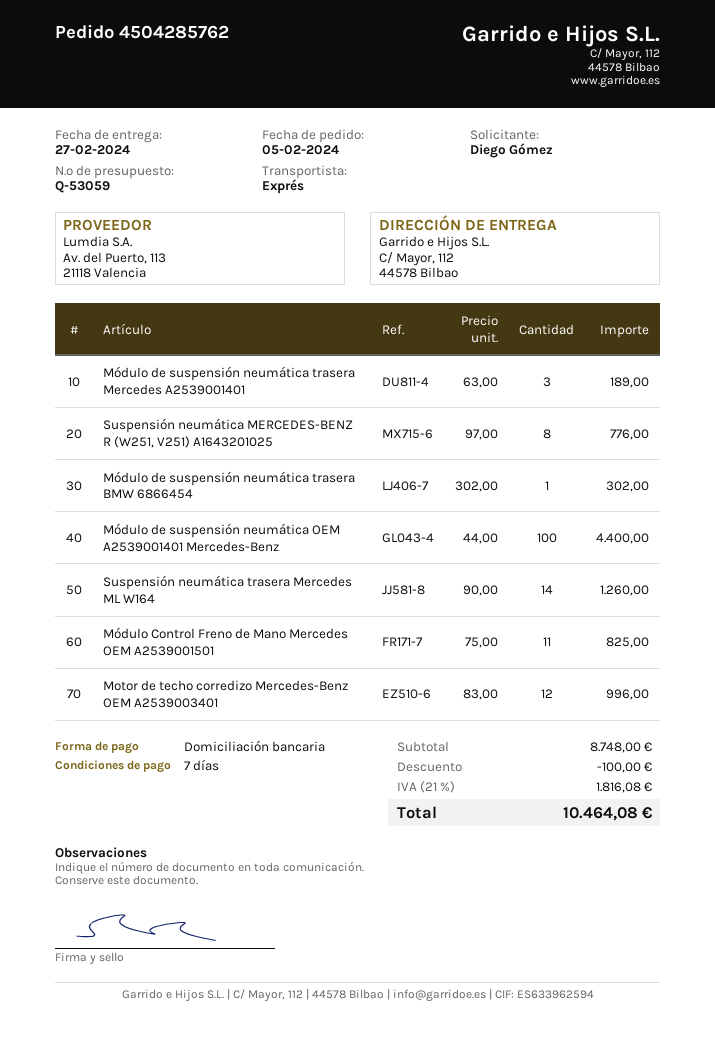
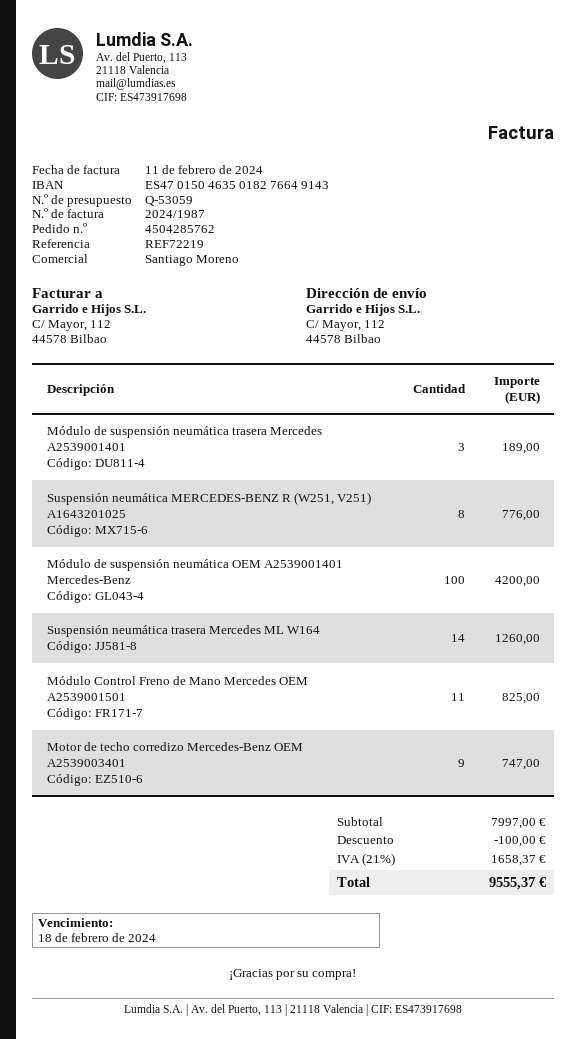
Módulo de suspensión neumática trasera BMW 6866454: 1 for 302.00 -> none
Módulo de suspensión neumática OEM A2539001401 Mercedes-Benz: 100 for 4400.00 -> 100 for 4200.00
Motor de techo corredizo Mercedes-Benz OEM A2539003401: 12 for 996.00 -> 9 for 747.00
subtotal: 8748.00 -> 7997.00
tax: 21% = 1816.08 -> 21% = 1658.37
total: 10464.08 -> 9555.37

